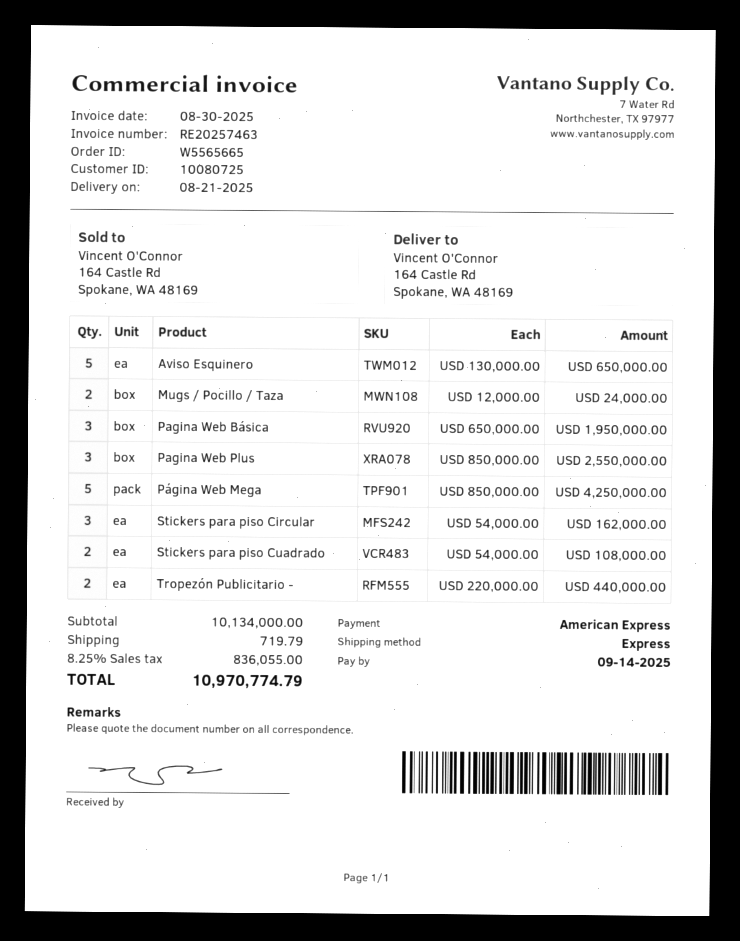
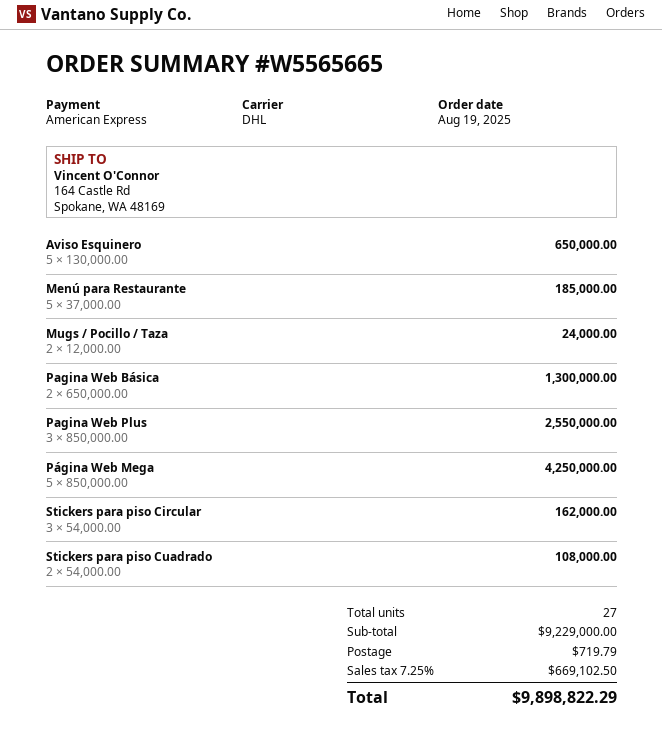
shipping method: express -> DHL
Pagina Web Básica: 3 x 650000.00 = 1950000.00 -> 2 x 650000.00 = 1300000.00
Tropezón Publicitario -: 2 x 220000.00 = 440000.00 -> none
Menú para Restaurante: none -> 5 x 37000.00 = 185000.00
subtotal: 10134000.00 -> 9229000.00
tax: 8.25% = 836055.00 -> 7.25% = 669102.50
total: 10970774.79 -> 9898822.29

